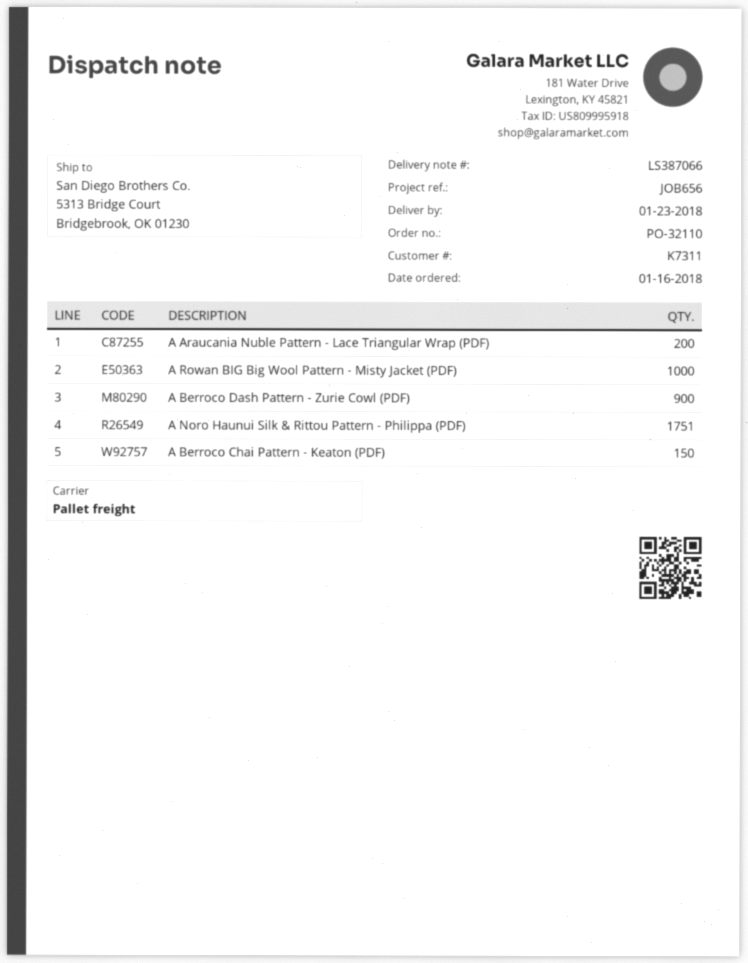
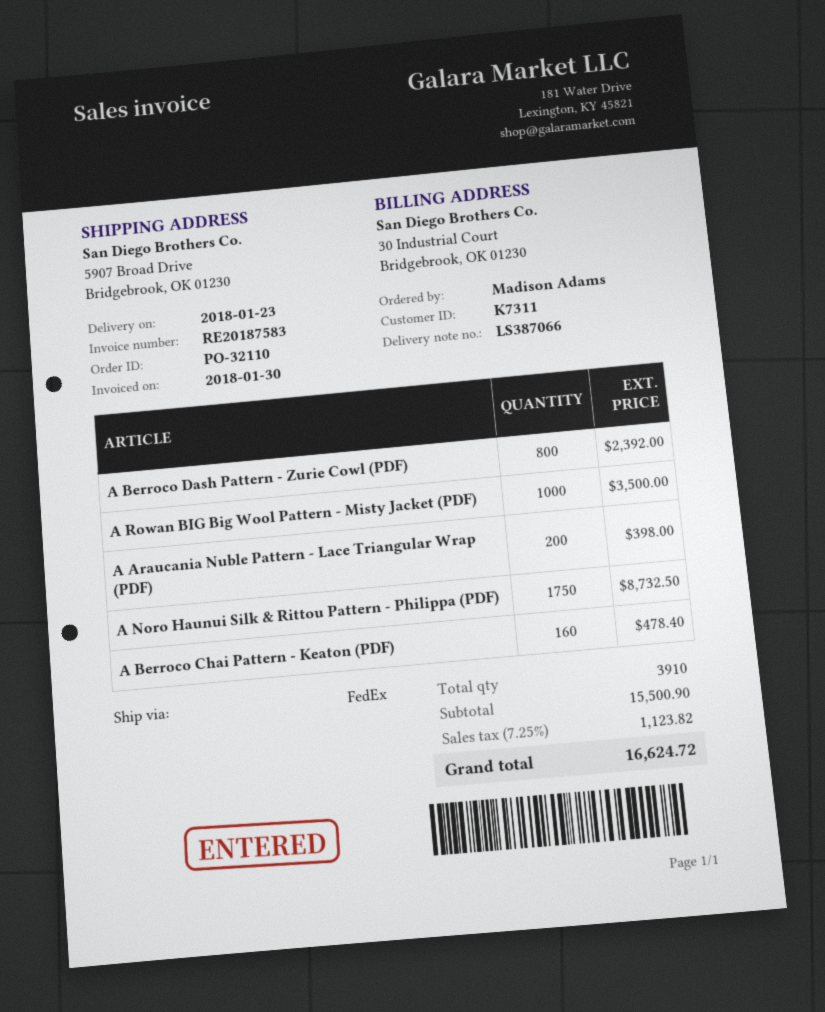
shipping method: pallet freight -> FedEx
ship to: 5313 Bridge Court, Bridgebrook, OK 01230 -> 5907 Broad Drive, Bridgebrook, OK 01230
A Berroco Dash Pattern - Zurie Cowl (PDF): 900 -> 800
A Noro Haunui Silk & Rittou Pattern - Philippa (PDF): 1751 -> 1750
A Berroco Chai Pattern - Keaton (PDF): 150 -> 160

